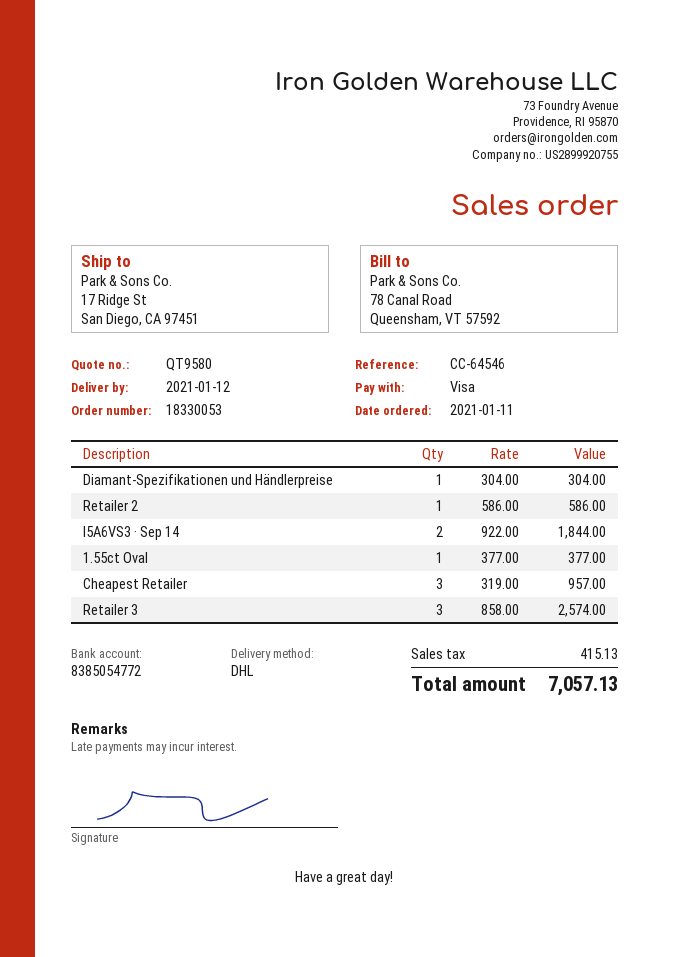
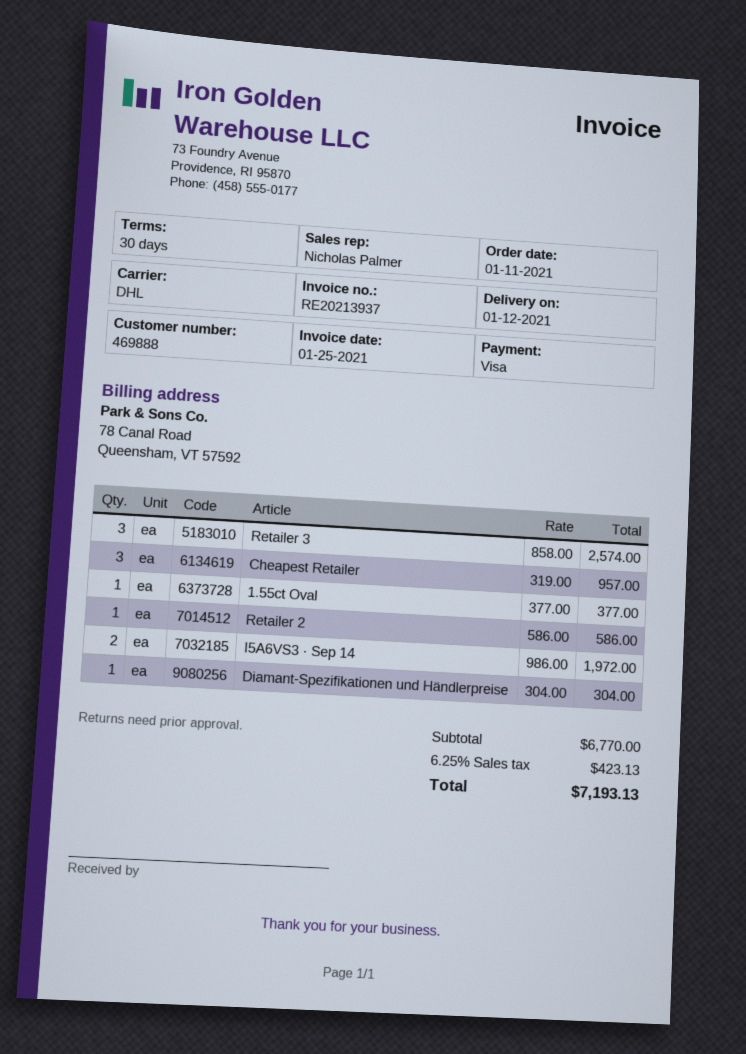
I5A6VS3 · Sep 14: 2 x 922.00 = 1844.00 -> 2 x 986.00 = 1972.00
tax: 415.13 -> 423.13
total: 7057.13 -> 7193.13

